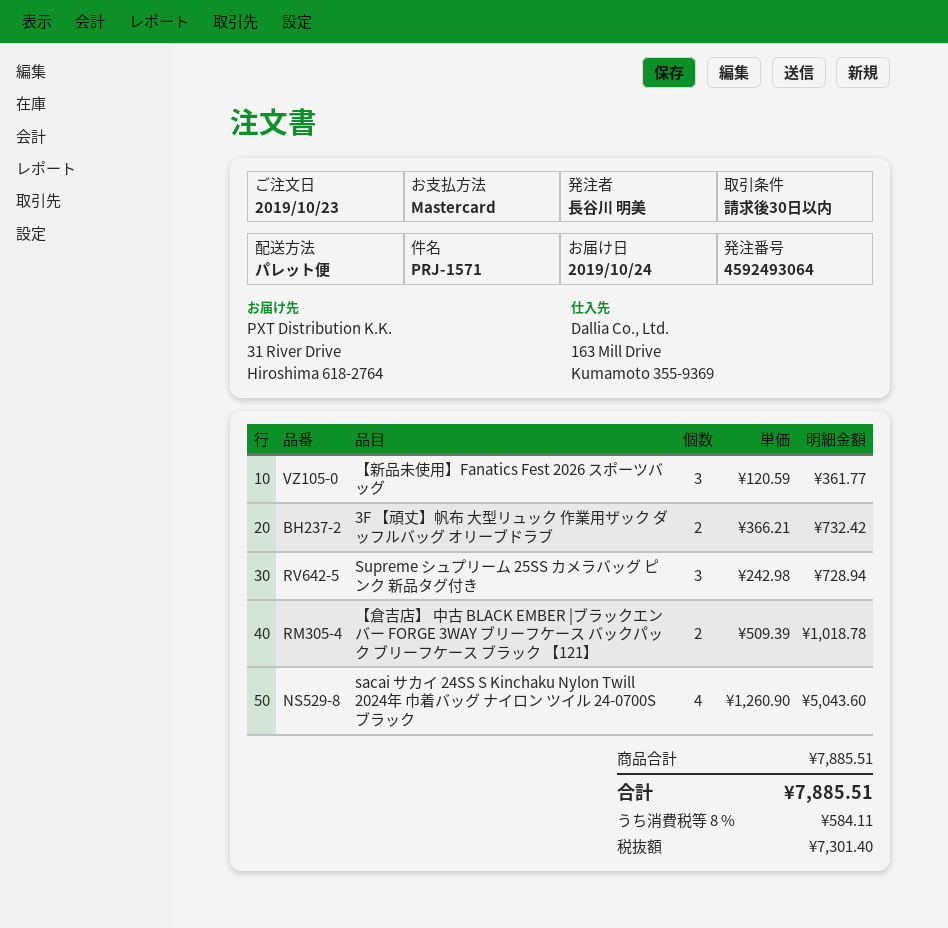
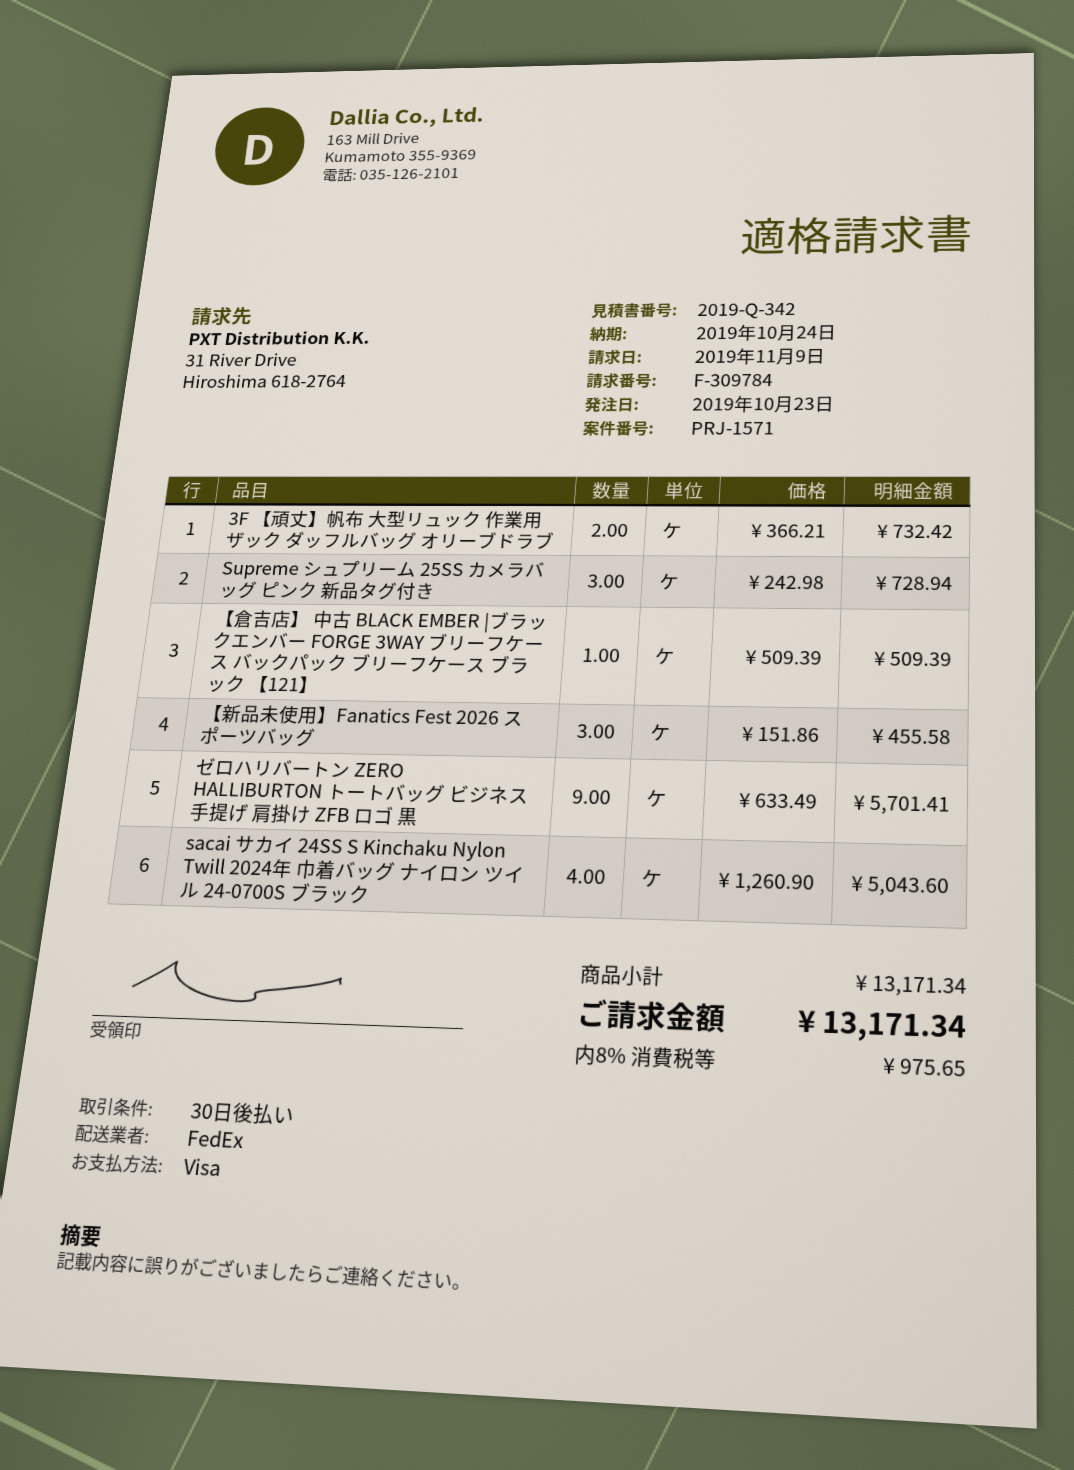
payment method: Mastercard -> Visa
shipping method: pallet freight -> FedEx
【新品未使用】Fanatics Fest 2026 スポーツバッグ: 3 x 120.59 = 361.77 -> 3 x 151.86 = 455.58
【倉吉店】 中古 BLACK EMBER |ブラックエンバー FORGE 3WAY ブリーフケース バックパック ブリーフケース ブラック 【121】: 2 x 509.39 = 1018.78 -> 1 x 509.39 = 509.39
ゼロハリバートン ZERO HALLIBURTON トートバッグ ビジネス 手提げ 肩掛け ZFB ロゴ 黒: none -> 9 x 633.49 = 5701.41
subtotal: 7885.51 -> 13171.34
tax: 8% = 584.11 -> 8% = 975.65
total: 7885.51 -> 13171.34

